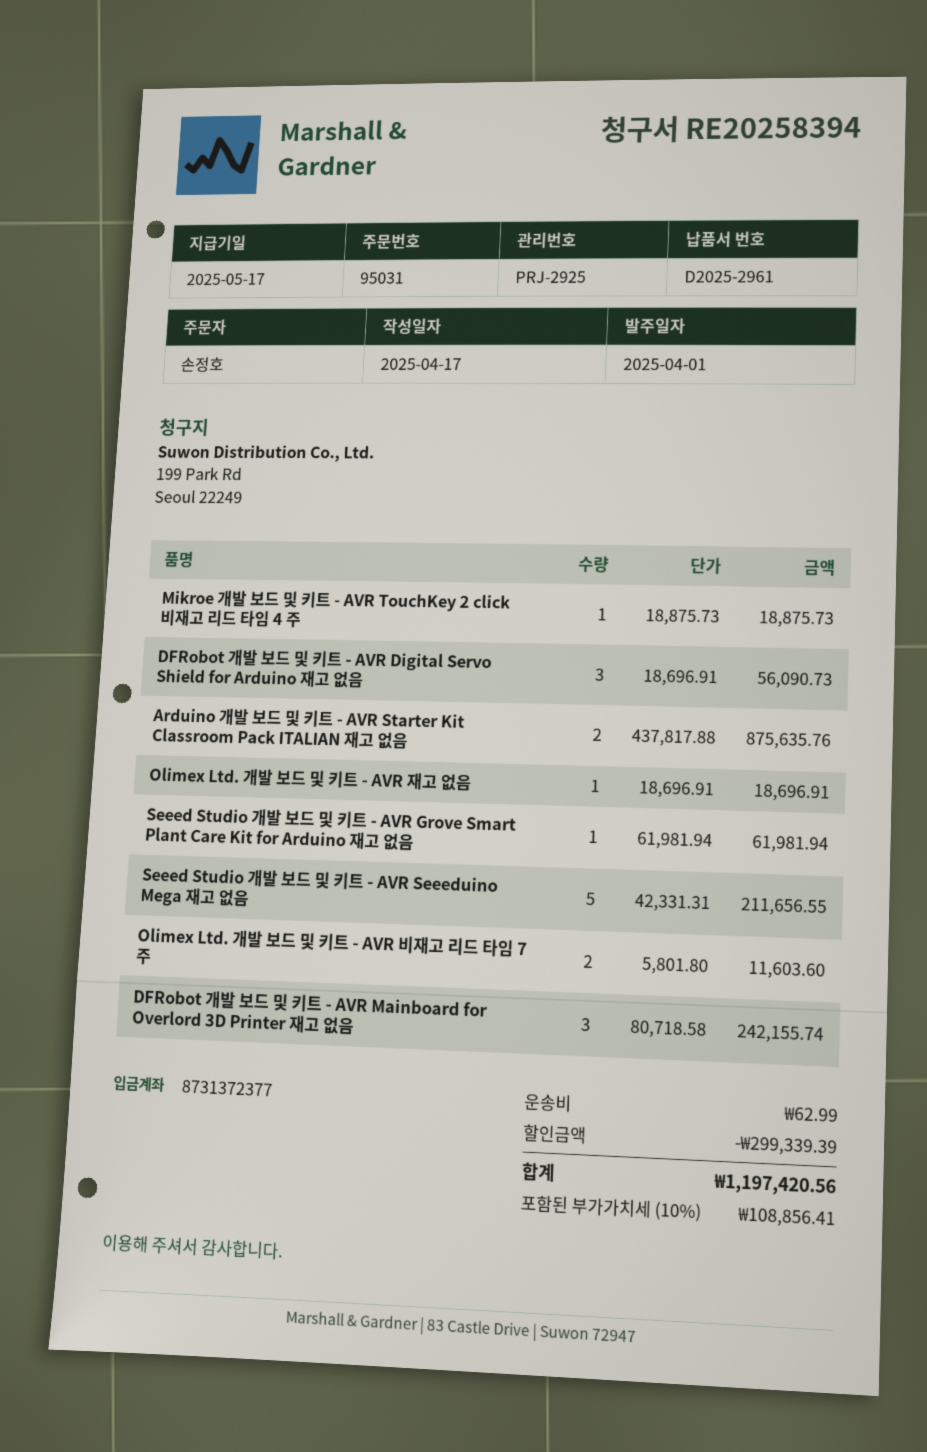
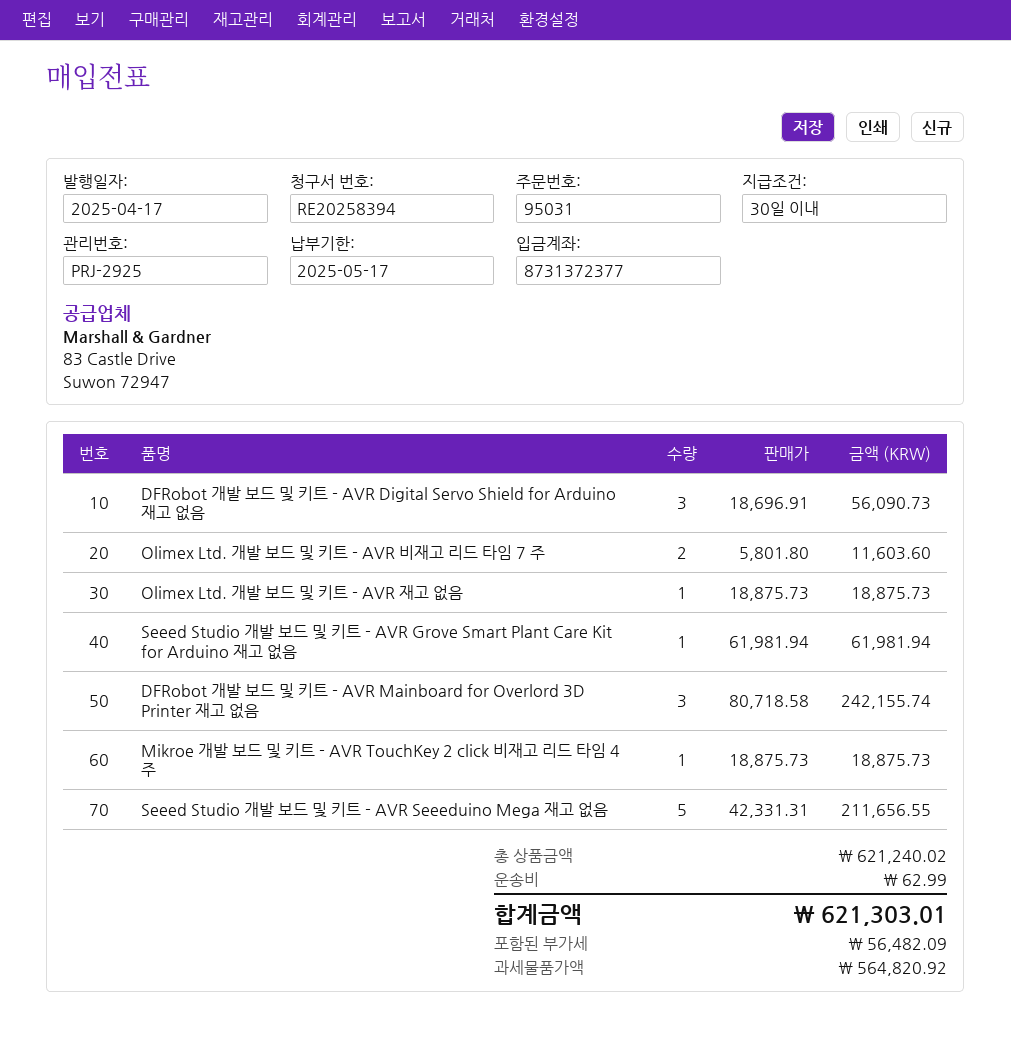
Arduino 개발 보드 및 키트 - AVR Starter Kit Classroom Pack ITALIAN 재고 없음: 2 x 437817.88 = 875635.76 -> none
Olimex Ltd. 개발 보드 및 키트 - AVR 재고 없음: 1 x 18696.91 = 18696.91 -> 1 x 18875.73 = 18875.73
discount: 299339.39 -> none
tax: 108856.41 -> 56482.09
total: 1197420.56 -> 621303.01

